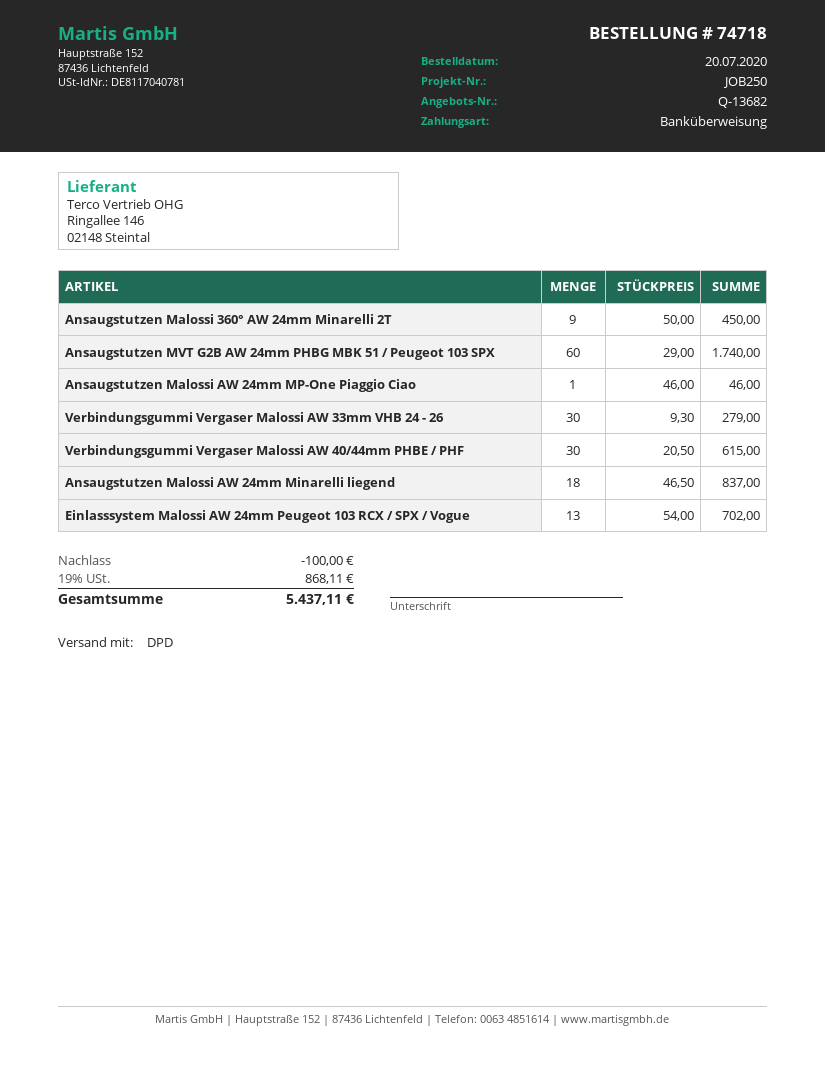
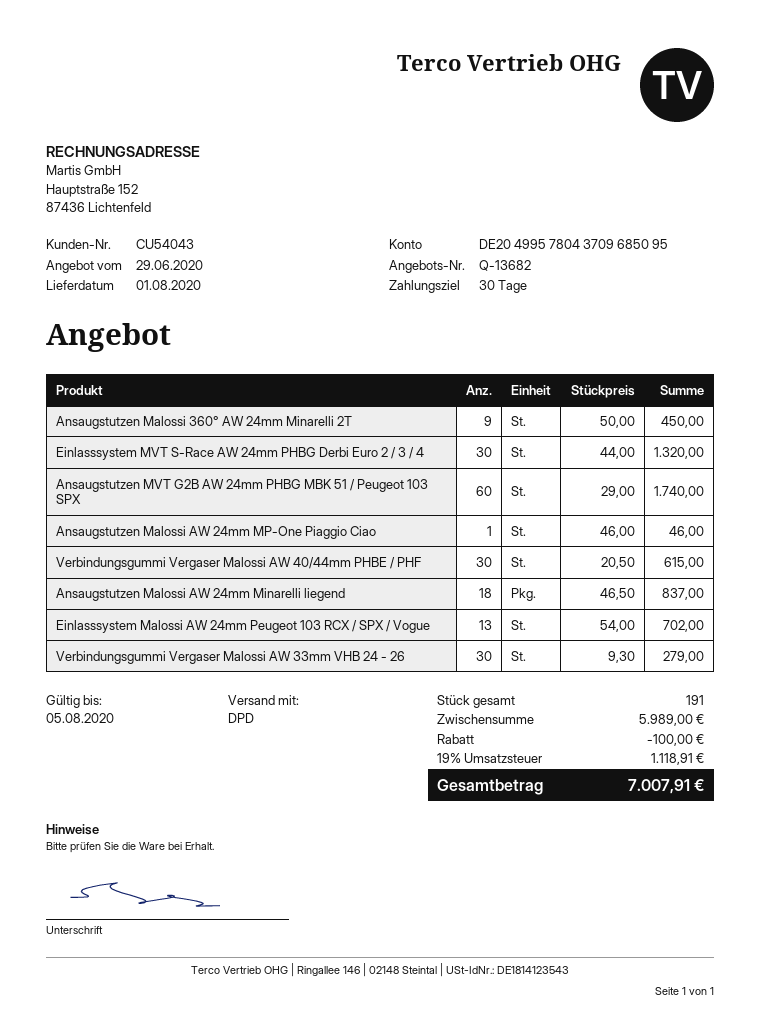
Einlasssystem MVT S-Race AW 24mm PHBG Derbi Euro 2 / 3 / 4: none -> 30 x 44.00 = 1320.00
tax: 19% = 868.11 -> 19% = 1118.91
total: 5437.11 -> 7007.91

